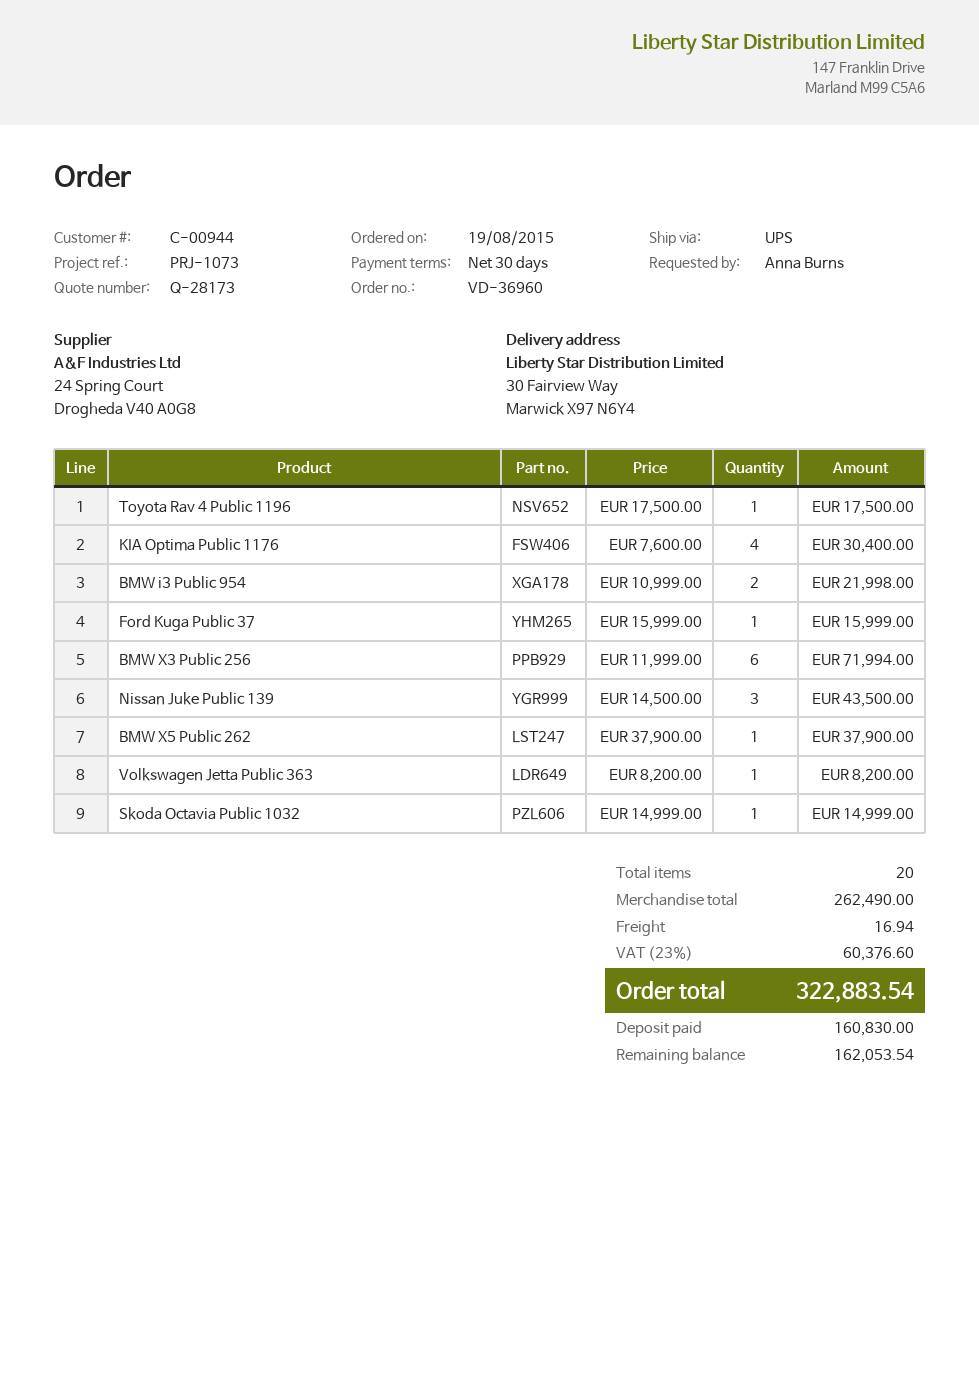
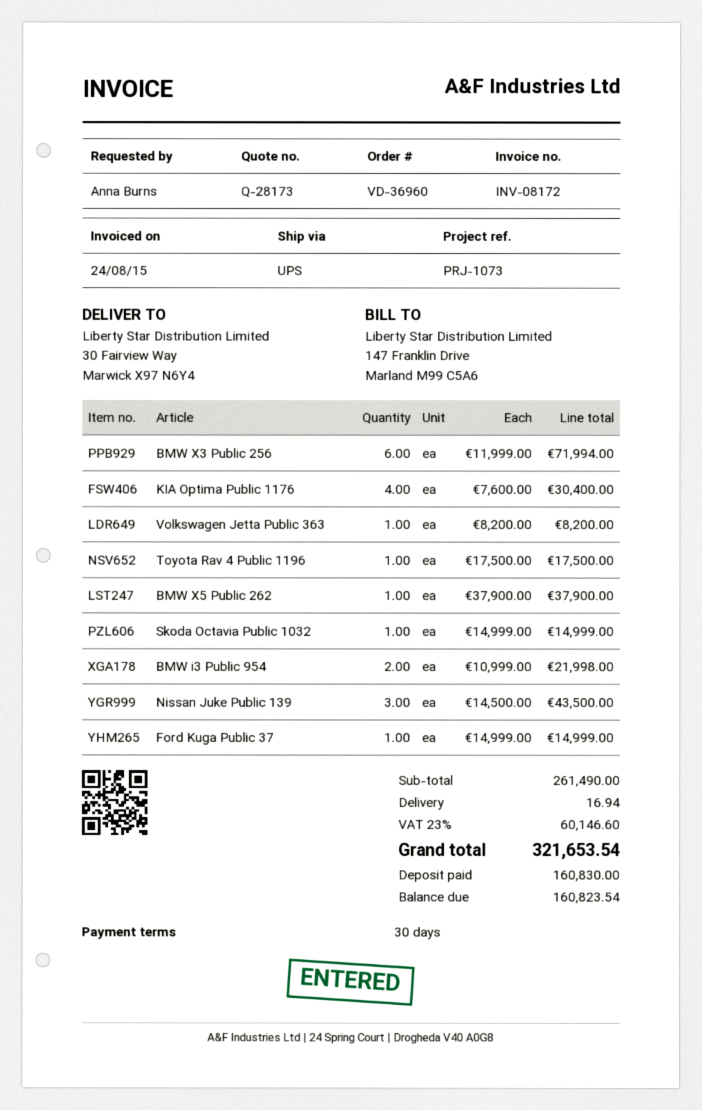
Ford Kuga Public 37: 1 x 15999.00 = 15999.00 -> 1 x 14999.00 = 14999.00
subtotal: 262490.00 -> 261490.00
tax: 23% = 60376.60 -> 23% = 60146.60
total: 322883.54 -> 321653.54
balance: 162053.54 -> 160823.54

